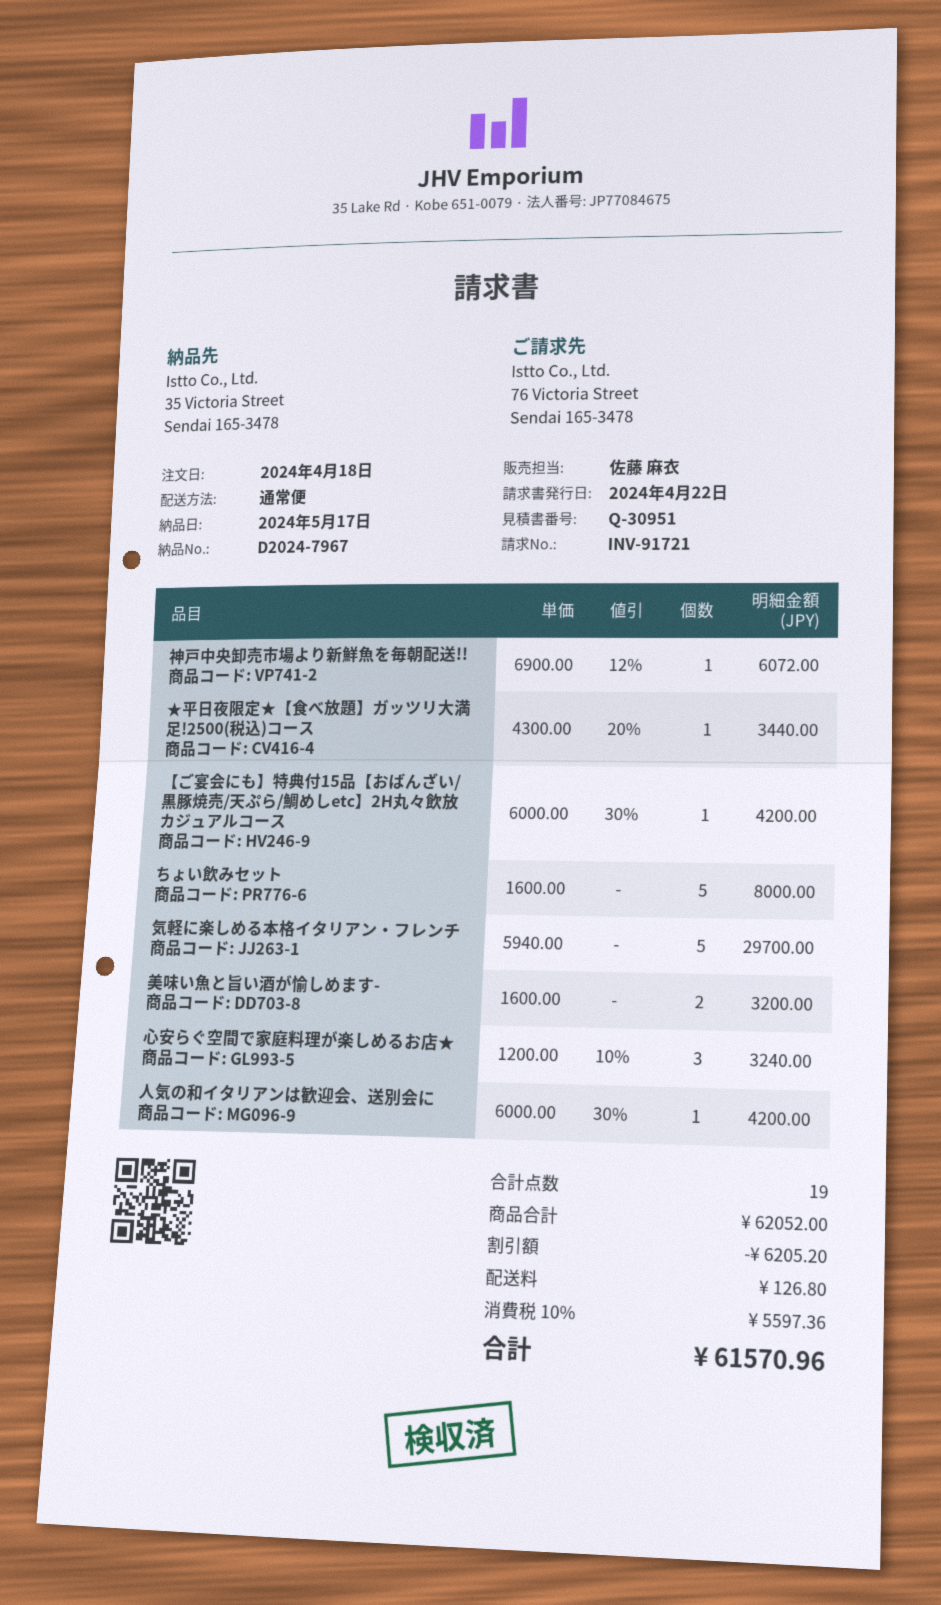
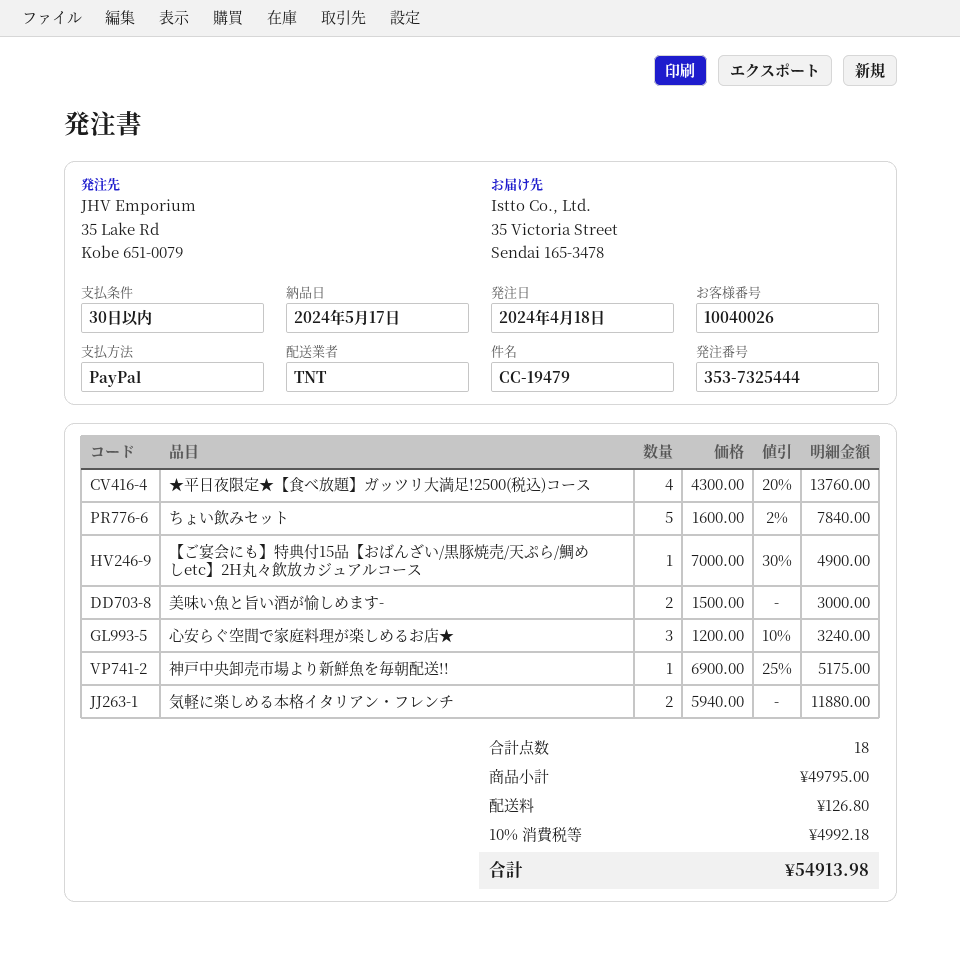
shipping method: standard -> TNT
神戸中央卸売市場より新鮮魚を毎朝配送!!: 1 x 6900.00 - 12% = 6072.00 -> 1 x 6900.00 - 25% = 5175.00
★平日夜限定★【食べ放題】ガッツリ大満足!2500(税込)コース: 1 x 4300.00 - 20% = 3440.00 -> 4 x 4300.00 - 20% = 13760.00
【ご宴会にも】特典付15品【おばんざい/黒豚焼売/天ぷら/鯛めしetc】2H丸々飲放カジュアルコース: 1 x 6000.00 - 30% = 4200.00 -> 1 x 7000.00 - 30% = 4900.00
ちょい飲みセット: 5 x 1600.00 = 8000.00 -> 5 x 1600.00 - 2% = 7840.00
気軽に楽しめる本格イタリアン・フレンチ: 5 x 5940.00 = 29700.00 -> 2 x 5940.00 = 11880.00
美味い魚と旨い酒が愉しめます-: 2 x 1600.00 = 3200.00 -> 2 x 1500.00 = 3000.00
人気の和イタリアンは歓迎会、送別会に: 1 x 6000.00 - 30% = 4200.00 -> none
total quantity: 19 -> 18
subtotal: 62052.00 -> 49795.00
discount: 6205.20 -> none
tax: 10% = 5597.36 -> 10% = 4992.18
total: 61570.96 -> 54913.98

